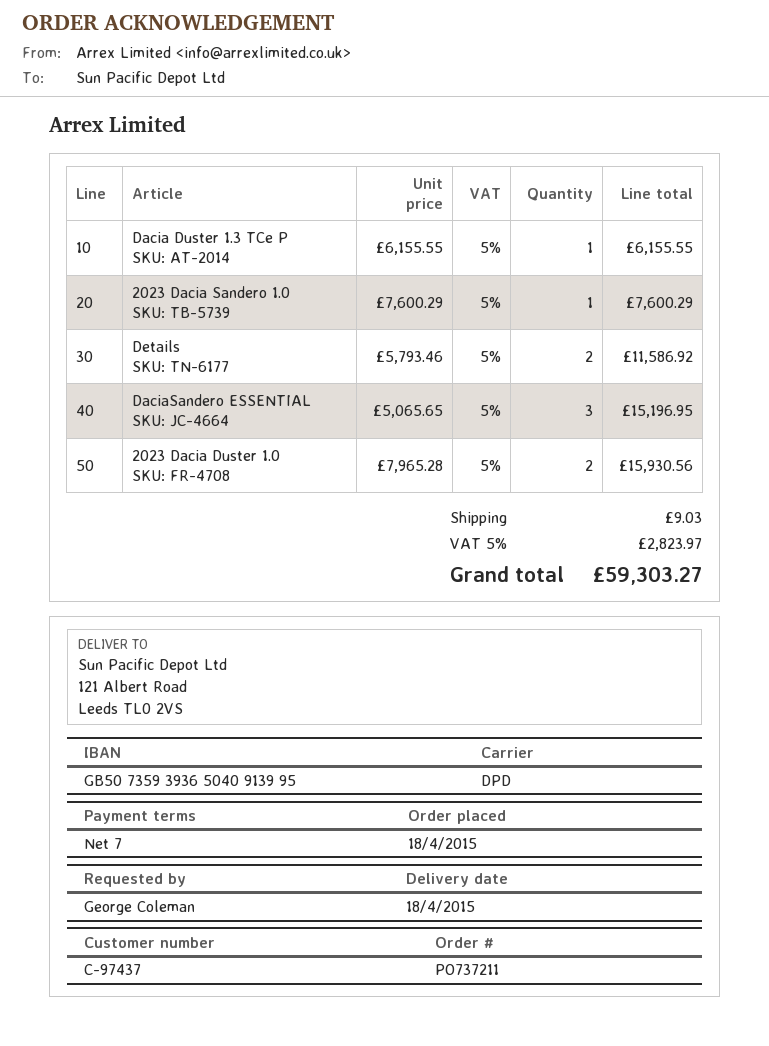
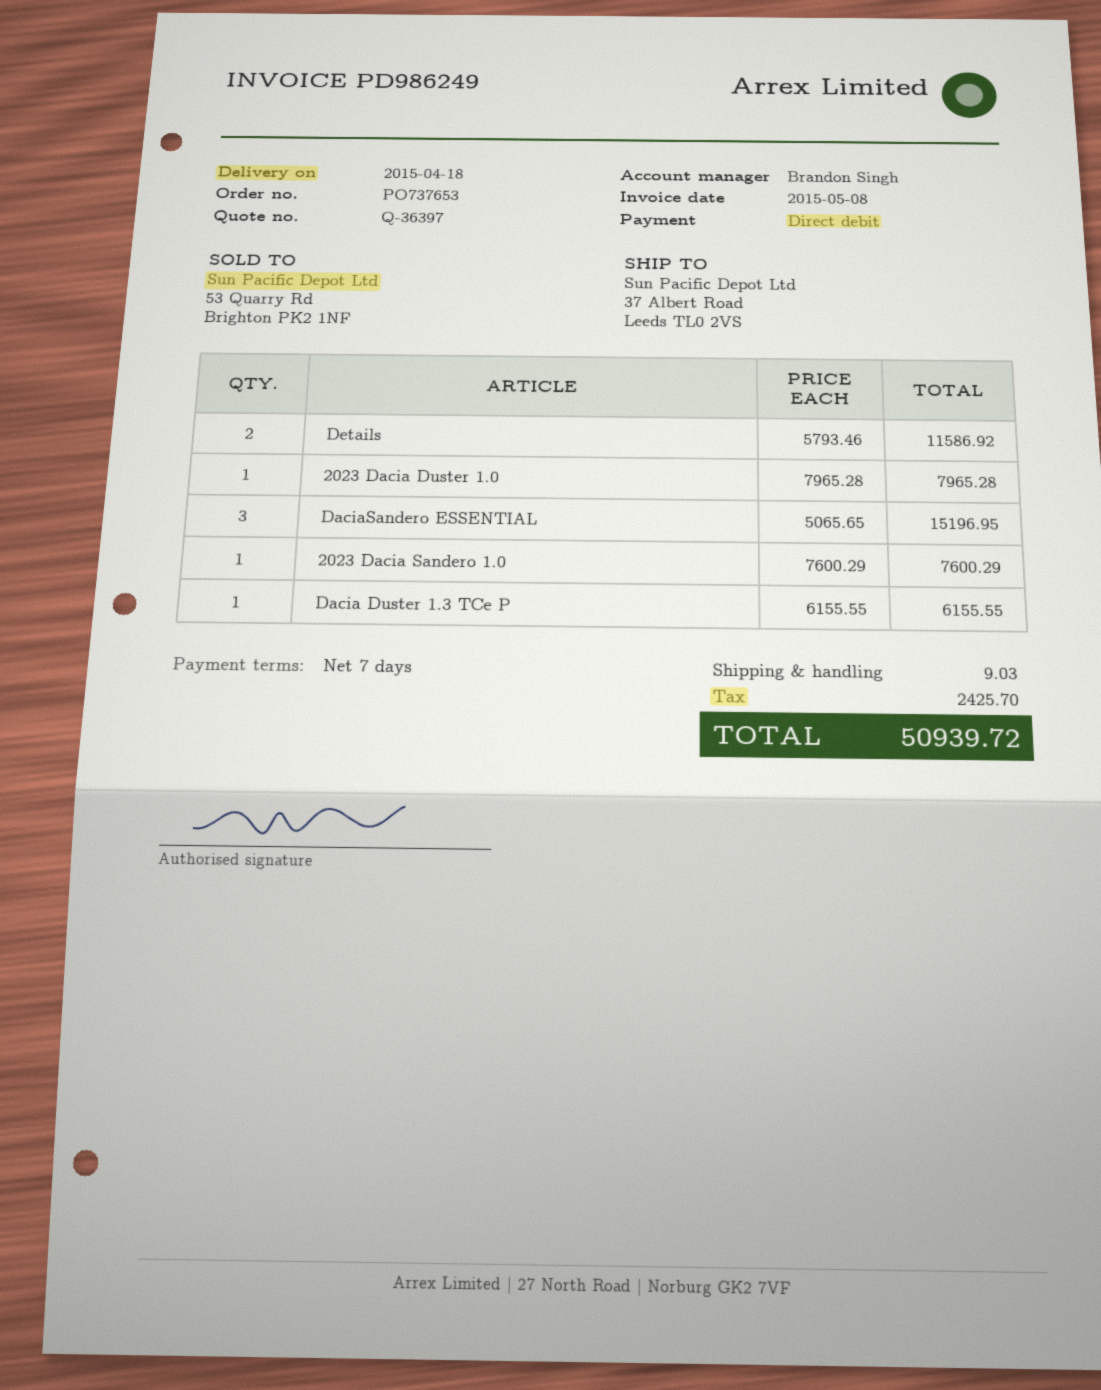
order number: PO737211 -> PO737653
ship to: 121 Albert Road, Leeds TL0 2VS -> 37 Albert Road, Leeds TL0 2VS
2023 Dacia Duster 1.0: 2 x 7965.28 = 15930.56 -> 1 x 7965.28 = 7965.28
tax: 2823.97 -> 2425.70
total: 59303.27 -> 50939.72

